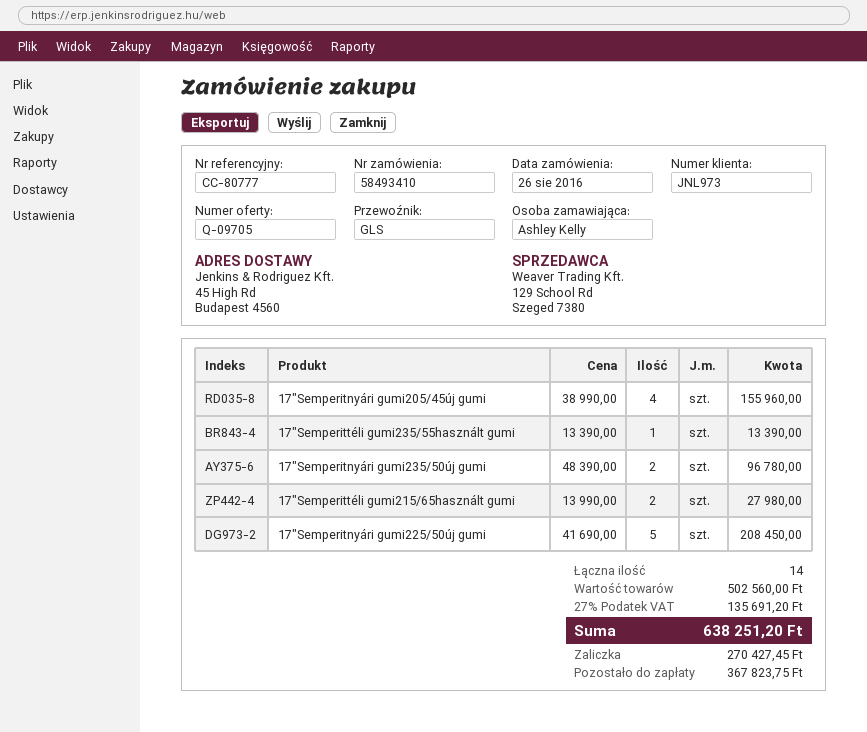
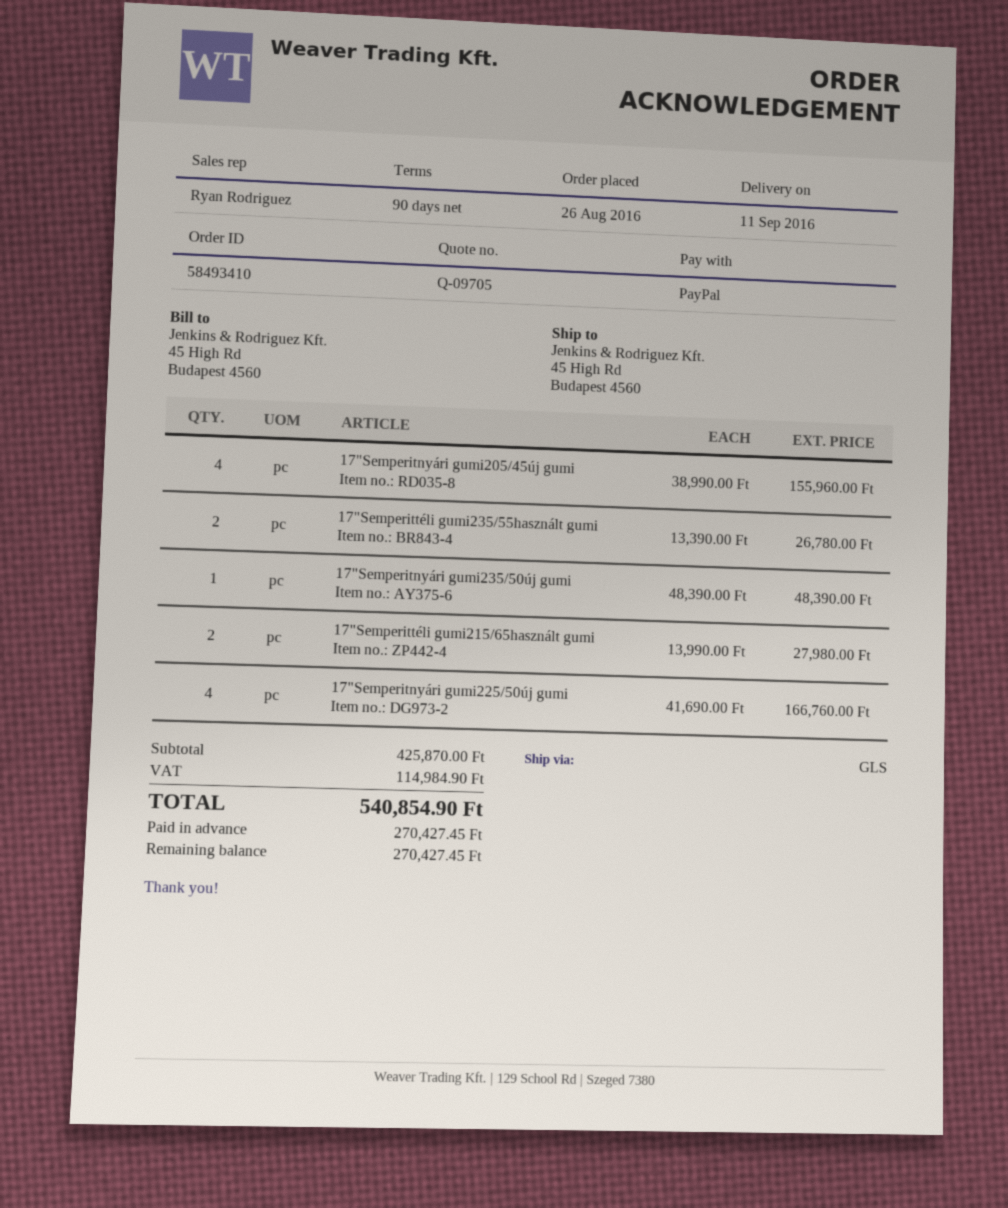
17"Semperittéli gumi235/55használt gumi: 1 x 13390.00 = 13390.00 -> 2 x 13390.00 = 26780.00
17"Semperitnyári gumi235/50új gumi: 2 x 48390.00 = 96780.00 -> 1 x 48390.00 = 48390.00
17"Semperitnyári gumi225/50új gumi: 5 x 41690.00 = 208450.00 -> 4 x 41690.00 = 166760.00
subtotal: 502560.00 -> 425870.00
tax: 135691.20 -> 114984.90
total: 638251.20 -> 540854.90
balance: 367823.75 -> 270427.45

